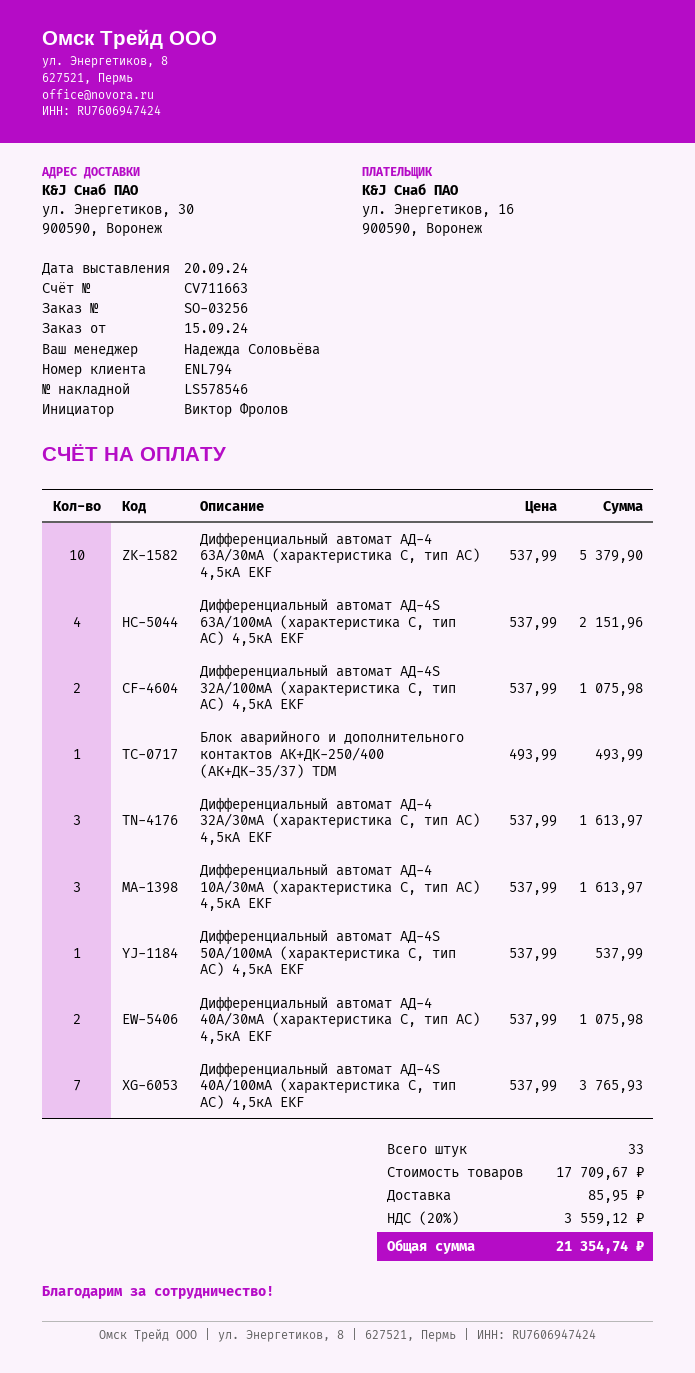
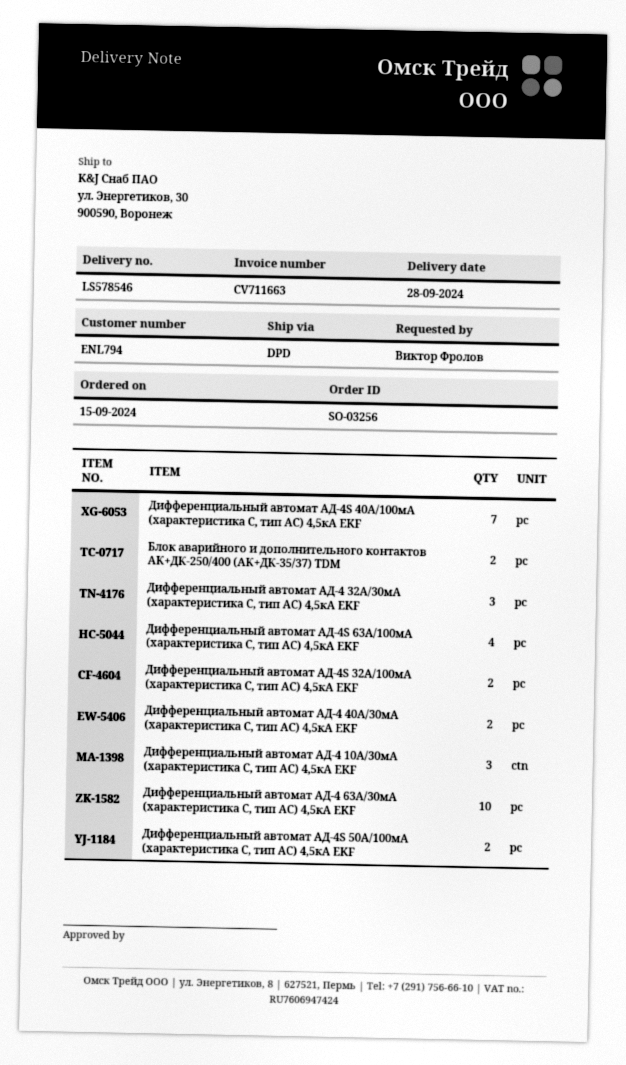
Блок аварийного и дополнительного контактов АК+ДК-250/400 (АК+ДК-35/37) TDM: 1 -> 2
Дифференциальный автомат АД-4S 50А/100мА (характеристика C, тип AC) 4,5кА EKF: 1 -> 2

